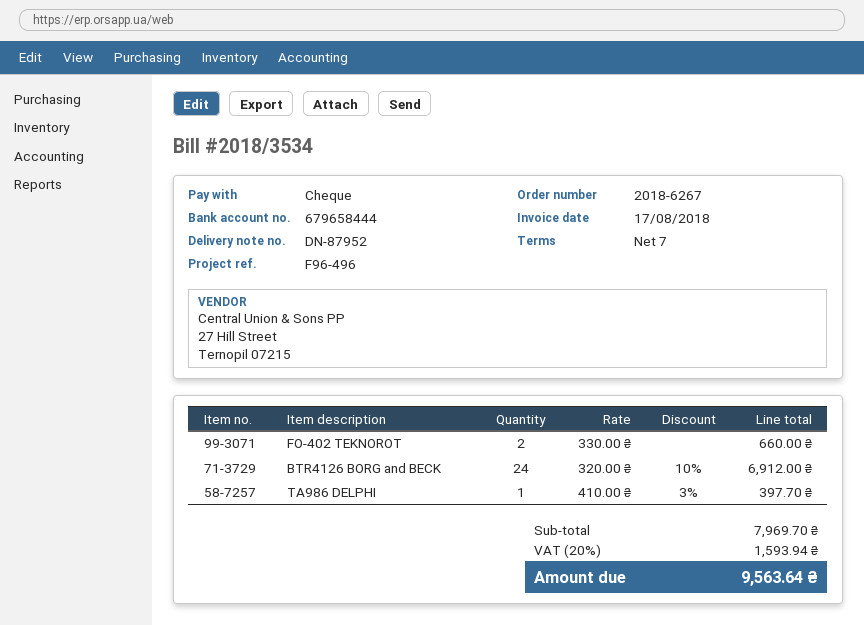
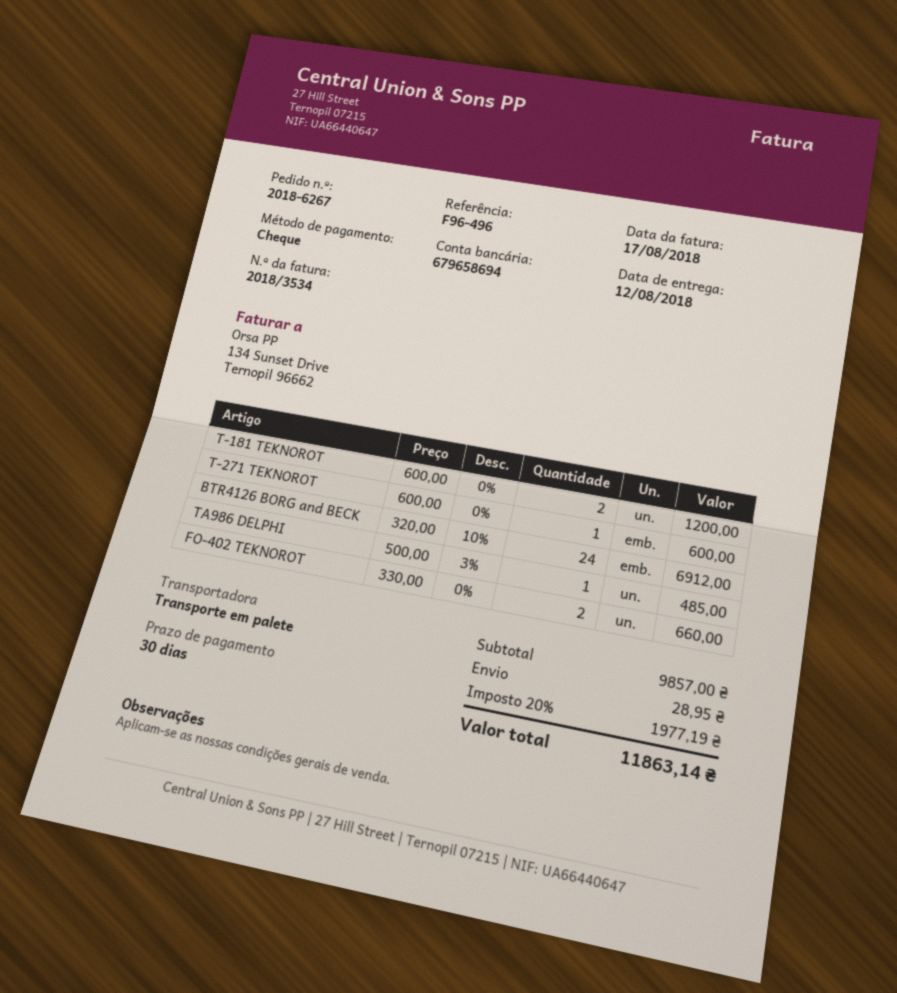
payment terms: 7 days -> 30 days
bank account: 679658444 -> 679658694
TA986 DELPHI: 1 x 410.00 - 3% = 397.70 -> 1 x 500.00 - 3% = 485.00
T-181 TEKNOROT: none -> 2 x 600.00 = 1200.00
T-271 TEKNOROT: none -> 1 x 600.00 = 600.00
subtotal: 7969.70 -> 9857.00
shipping: none -> 28.95
tax: 20% = 1593.94 -> 20% = 1977.19
total: 9563.64 -> 11863.14

